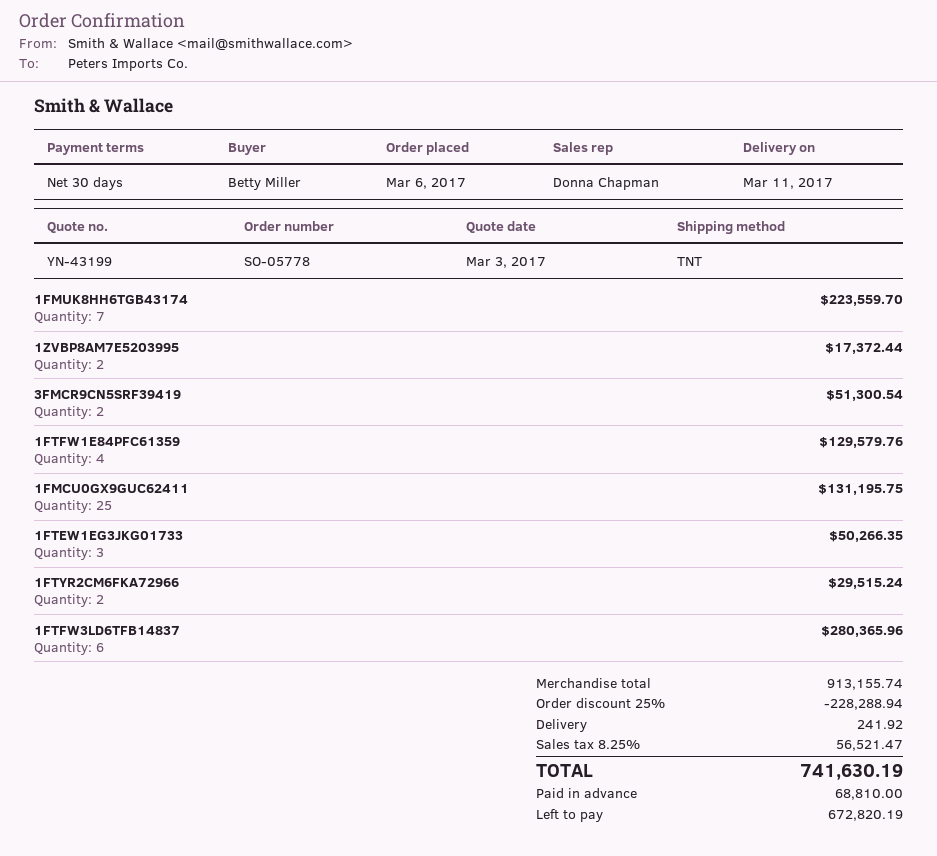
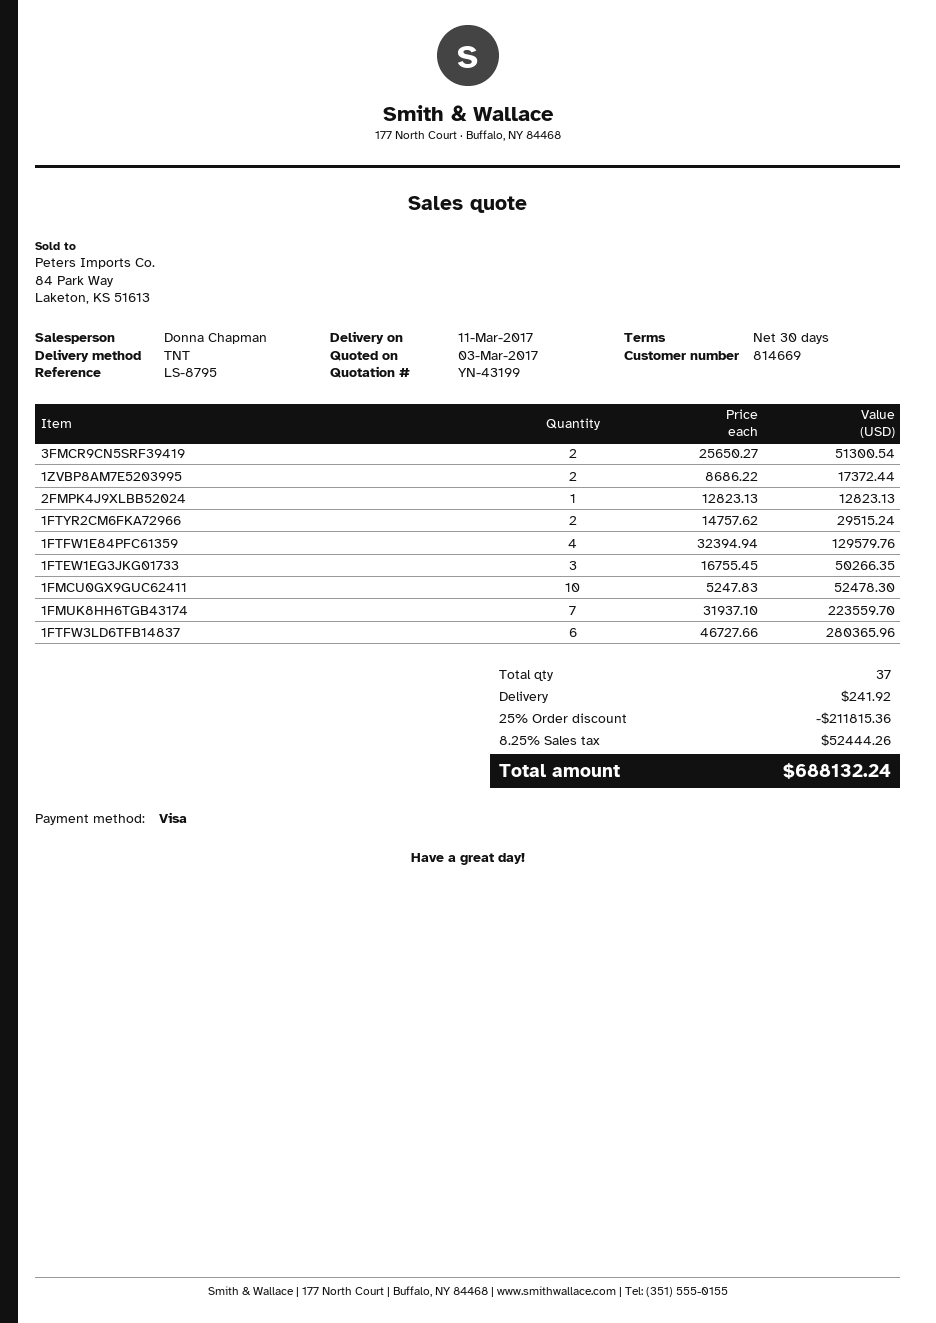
1FMCU0GX9GUC62411: 25 for 131195.75 -> 10 for 52478.30
2FMPK4J9XLBB52024: none -> 1 for 12823.13
discount: 25% = 228288.94 -> 25% = 211815.36
tax: 8.25% = 56521.47 -> 8.25% = 52444.26
total: 741630.19 -> 688132.24

